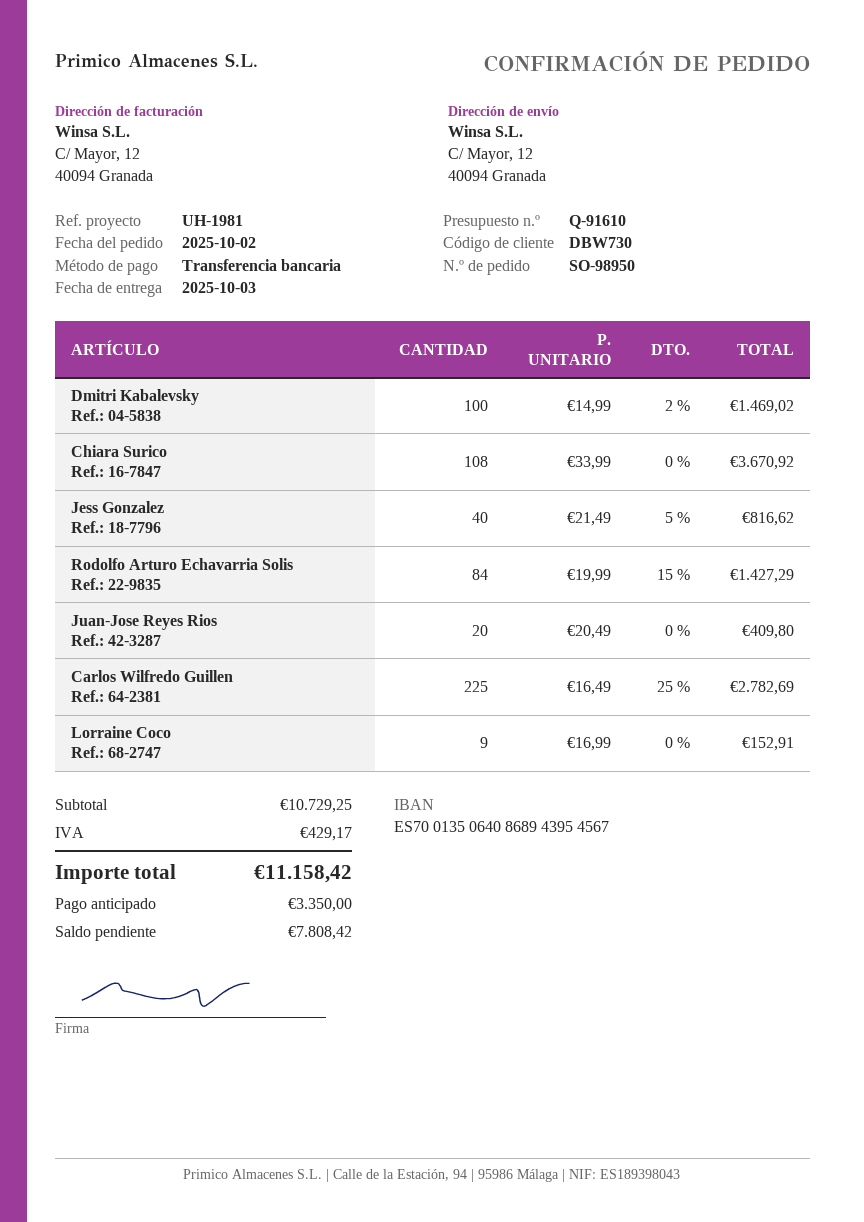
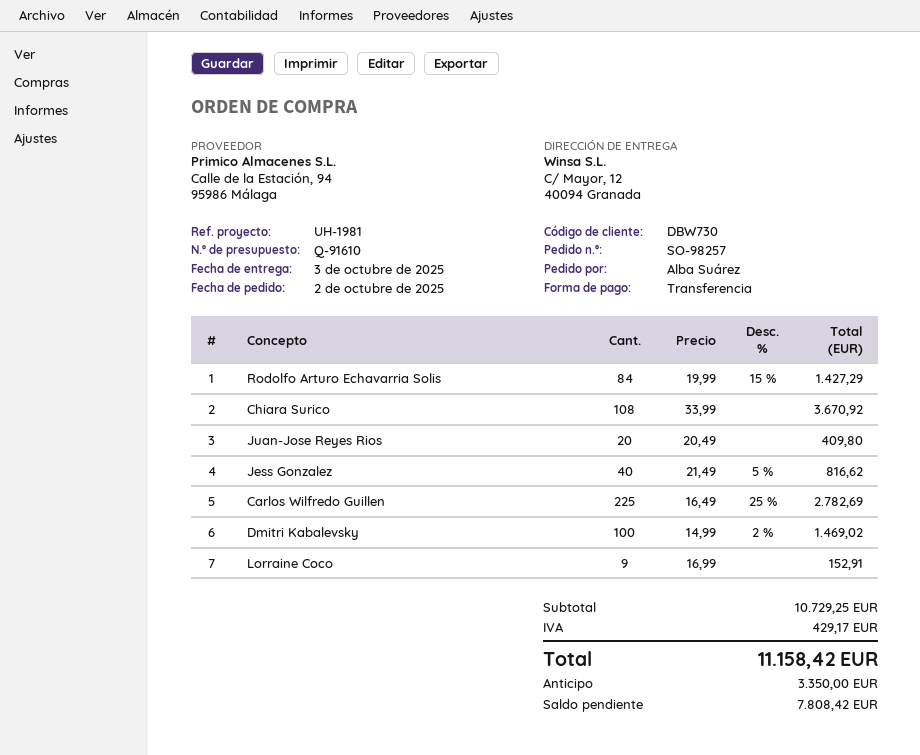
order number: SO-98950 -> SO-98257

